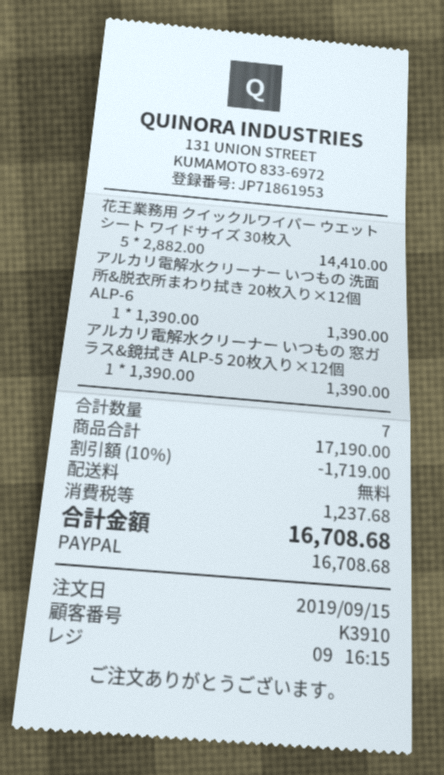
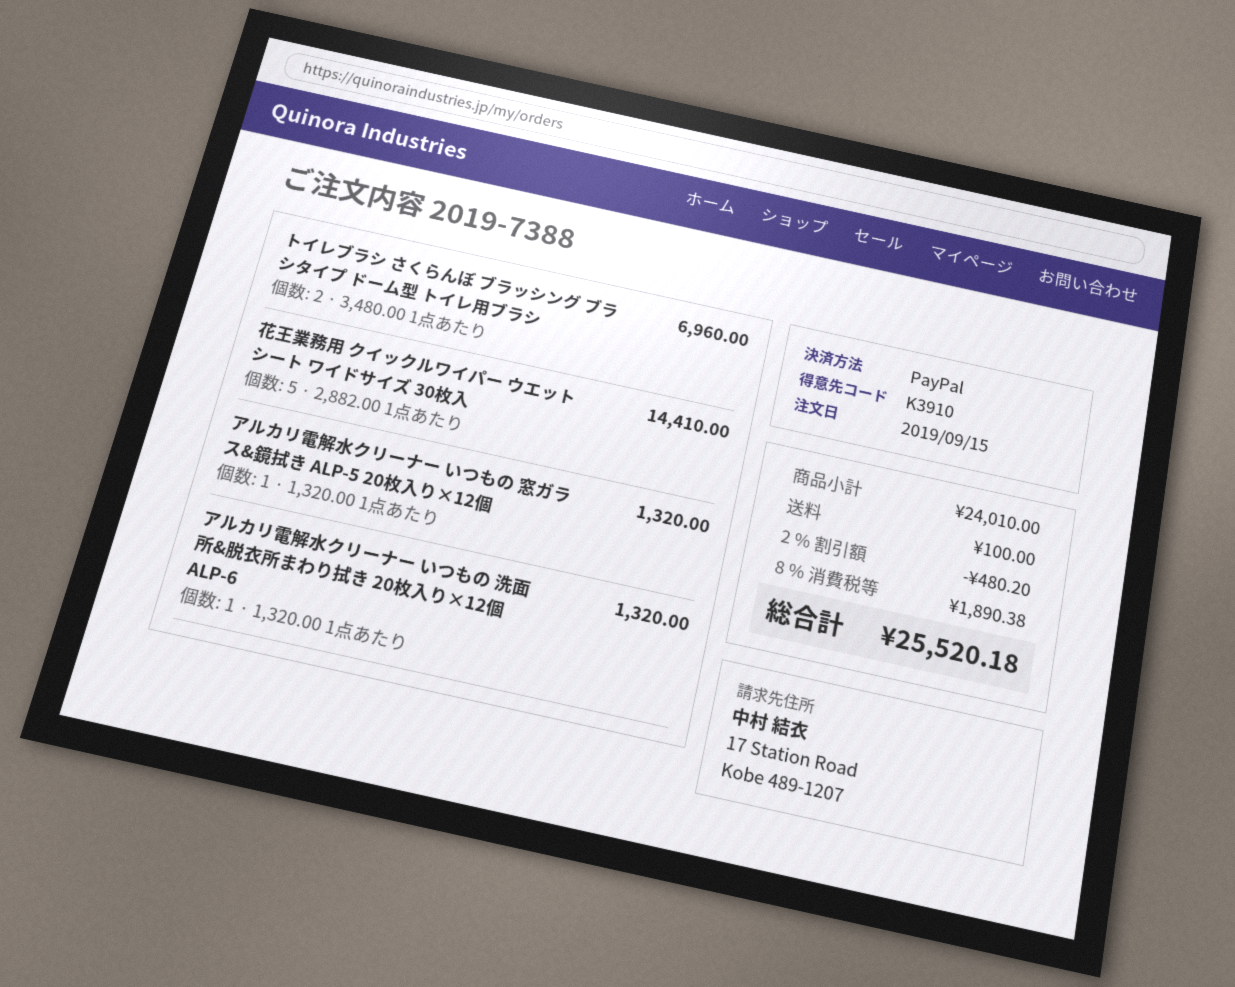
アルカリ電解水クリーナー いつもの 洗面所&脱衣所まわり拭き 20枚入り×12個 ALP-6: 1 x 1390.00 = 1390.00 -> 1 x 1320.00 = 1320.00
アルカリ電解水クリーナー いつもの 窓ガラス&鏡拭き ALP-5 20枚入り×12個: 1 x 1390.00 = 1390.00 -> 1 x 1320.00 = 1320.00
トイレブラシ さくらんぼ ブラッシング ブラシタイプ ドーム型 トイレ用ブラシ: none -> 2 x 3480.00 = 6960.00
subtotal: 17190.00 -> 24010.00
discount: 10% = 1719.00 -> 2% = 480.20
shipping: 0.00 -> 100.00
tax: 1237.68 -> 1890.38
total: 16708.68 -> 25520.18

